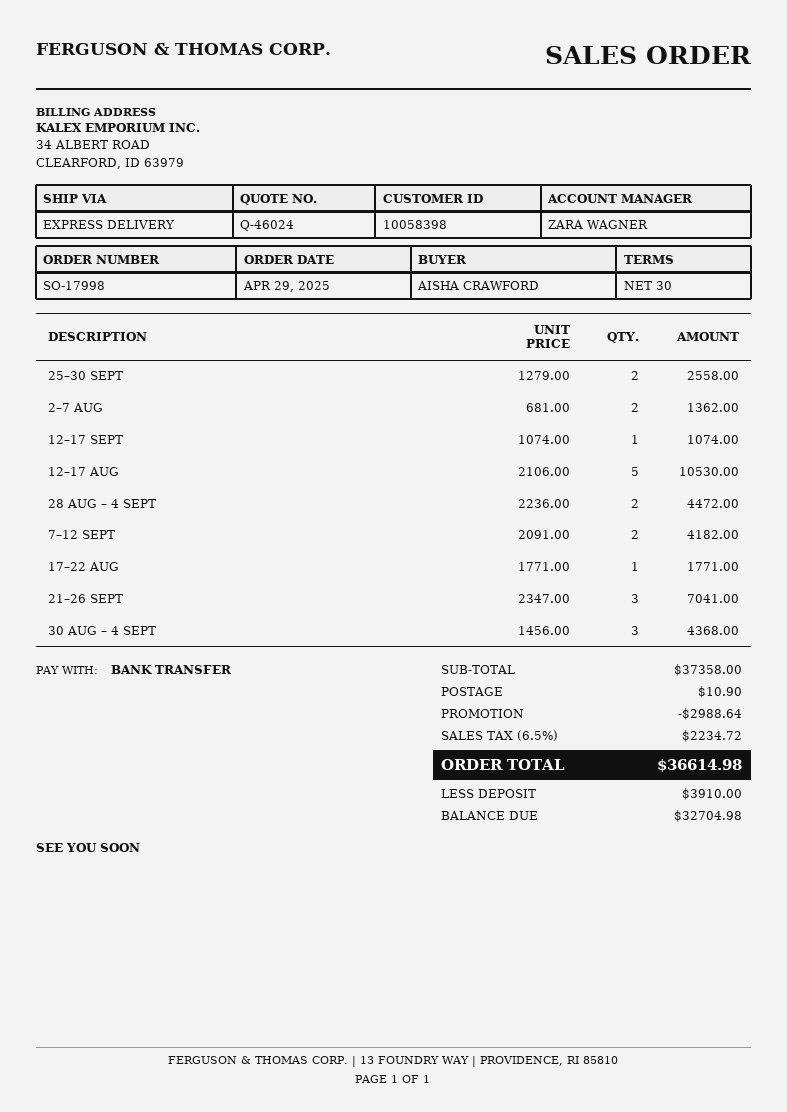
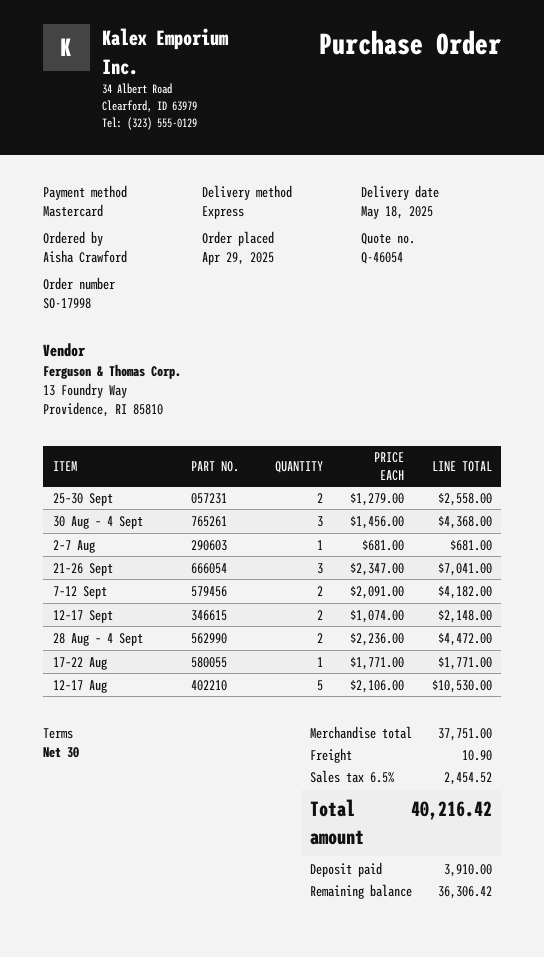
quote number: Q-46024 -> Q-46054
payment method: bank transfer -> Mastercard
2–7 AUG: 2 x 681.00 = 1362.00 -> 1 x 681.00 = 681.00
12–17 SEPT: 1 x 1074.00 = 1074.00 -> 2 x 1074.00 = 2148.00
subtotal: 37358.00 -> 37751.00
discount: 2988.64 -> none
tax: 6.5% = 2234.72 -> 6.5% = 2454.52
total: 36614.98 -> 40216.42
balance: 32704.98 -> 36306.42

